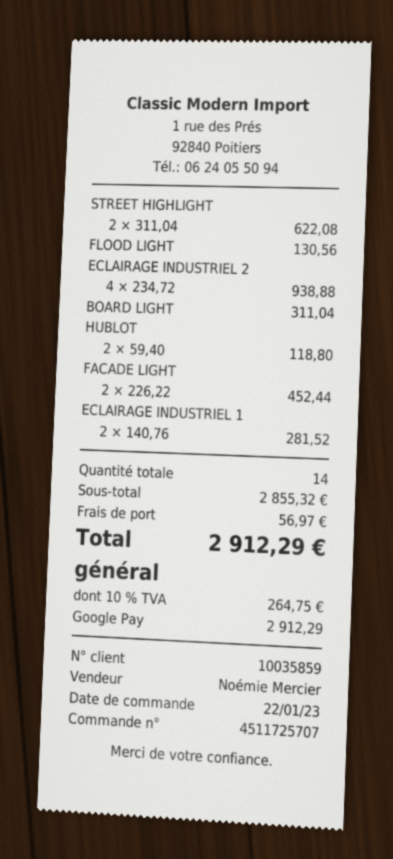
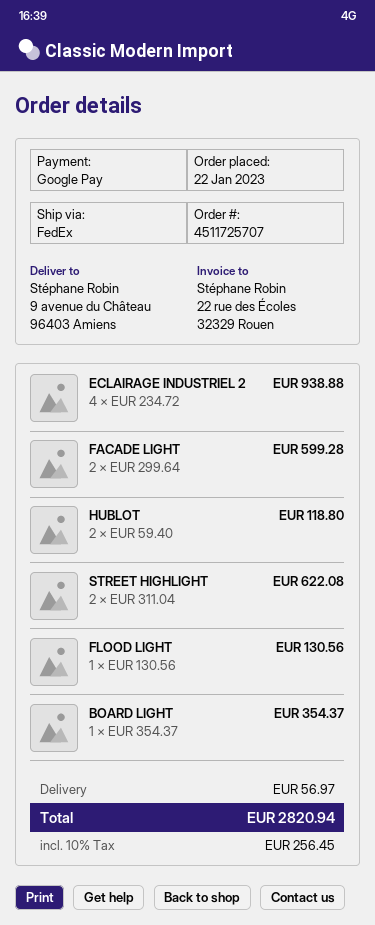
BOARD LIGHT: 1 x 311.04 = 311.04 -> 1 x 354.37 = 354.37
FACADE LIGHT: 2 x 226.22 = 452.44 -> 2 x 299.64 = 599.28
ECLAIRAGE INDUSTRIEL 1: 2 x 140.76 = 281.52 -> none
tax: 10% = 264.75 -> 10% = 256.45
total: 2912.29 -> 2820.94

